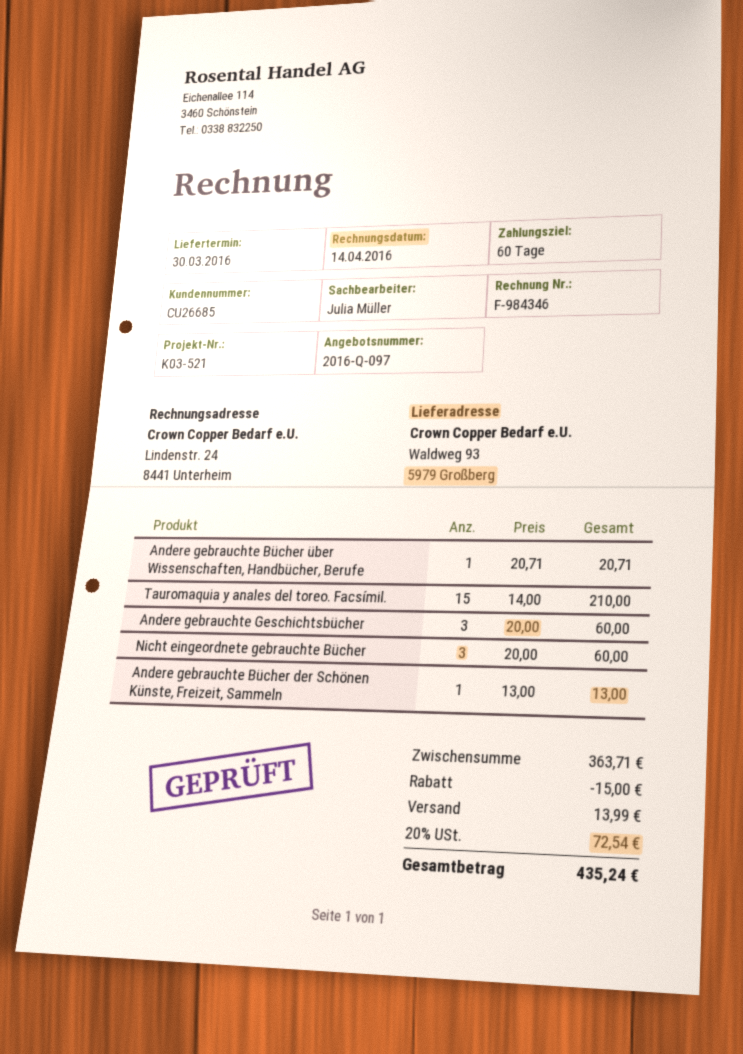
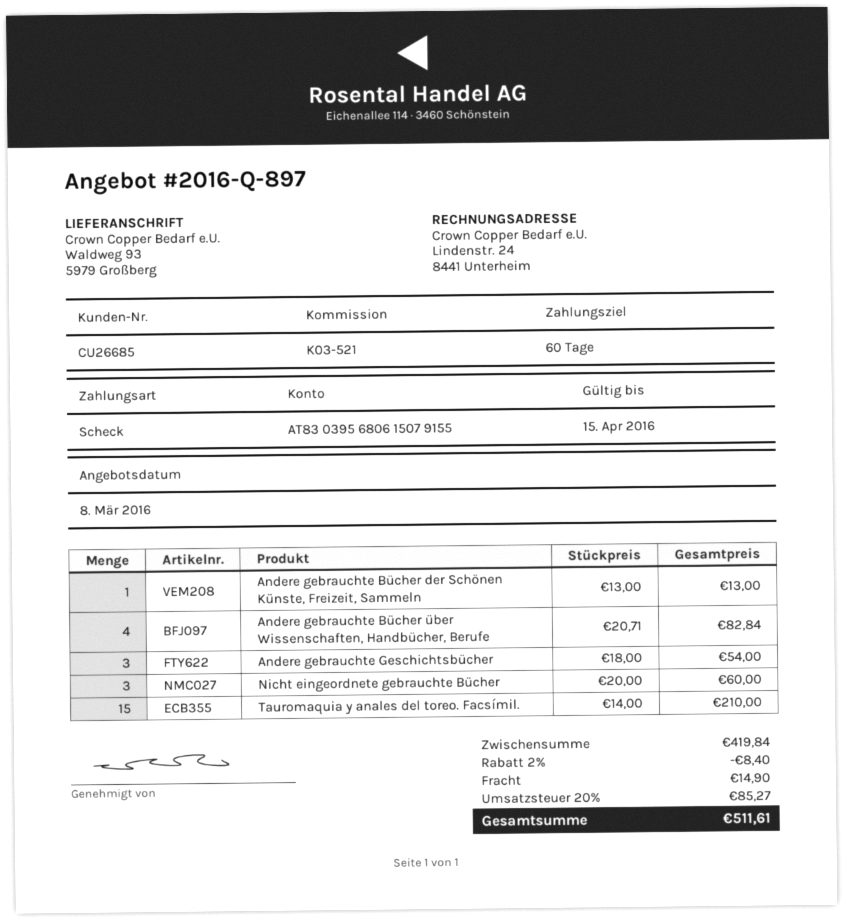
quote number: 2016-Q-097 -> 2016-Q-897
Andere gebrauchte Bücher über Wissenschaften, Handbücher, Berufe: 1 x 20.71 = 20.71 -> 4 x 20.71 = 82.84
Andere gebrauchte Geschichtsbücher: 3 x 20.00 = 60.00 -> 3 x 18.00 = 54.00
subtotal: 363.71 -> 419.84
discount: 15.00 -> 8.40
shipping: 13.99 -> 14.90
tax: 20% = 72.54 -> 20% = 85.27
total: 435.24 -> 511.61

